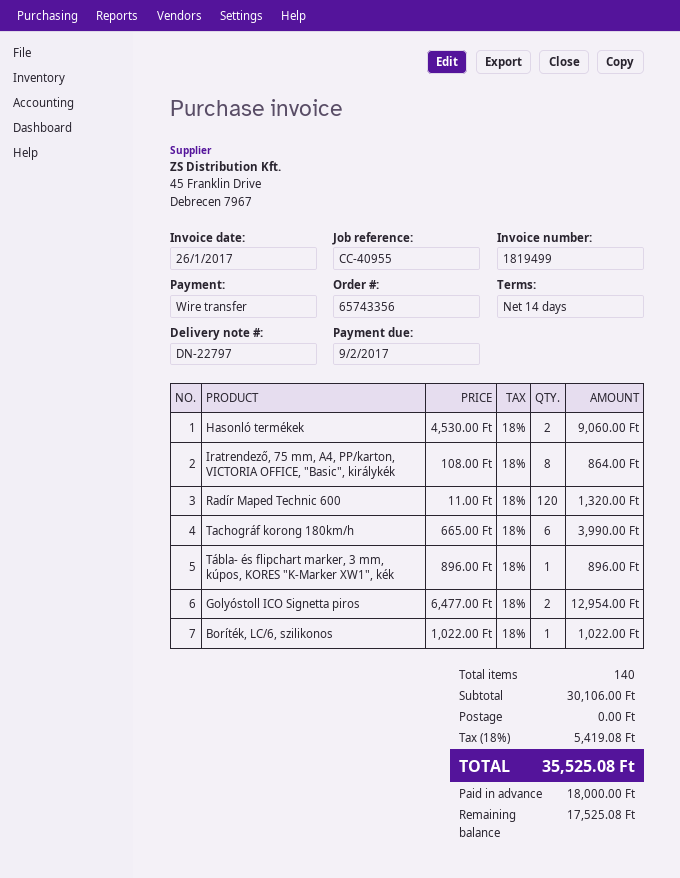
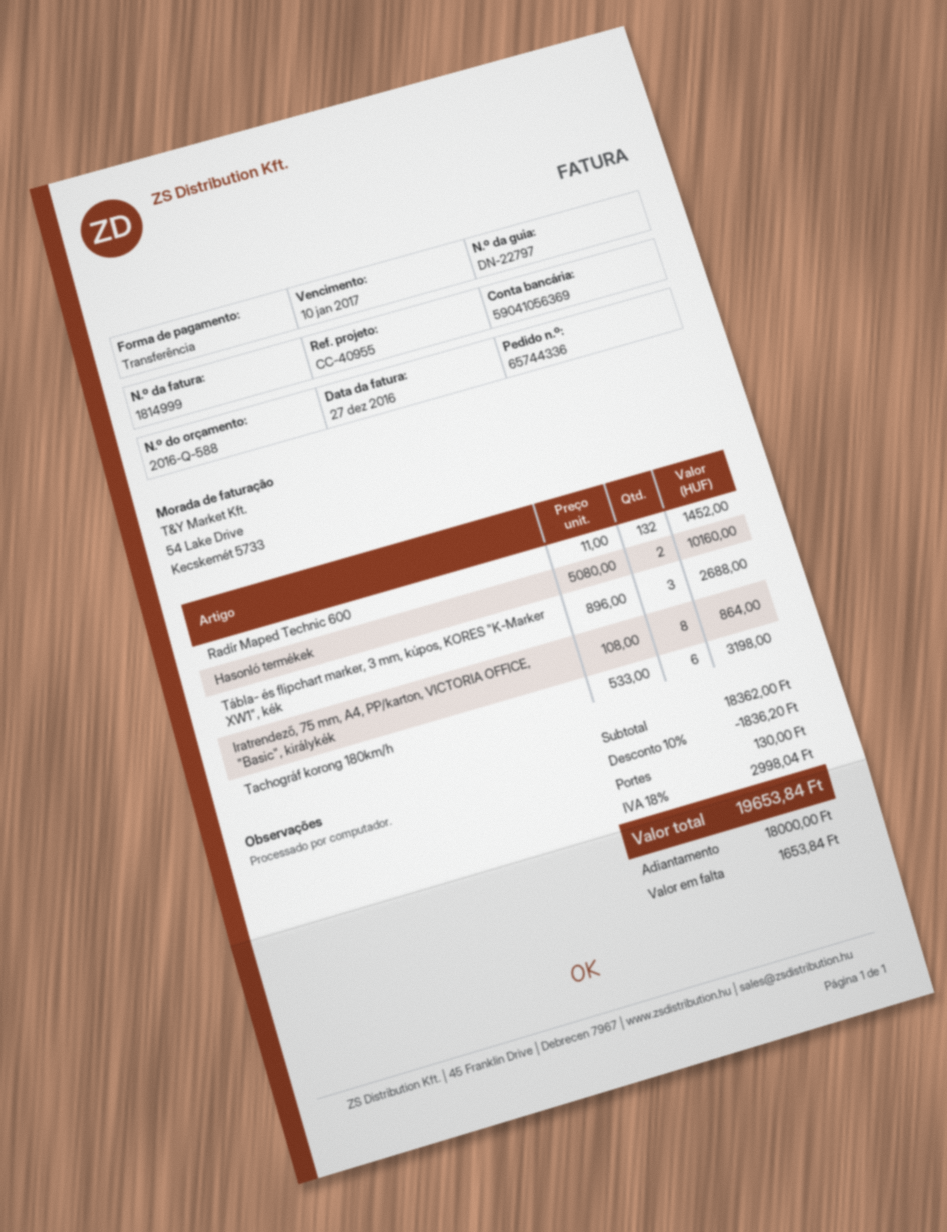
order number: 65743356 -> 65744336
invoice number: 1819499 -> 1814999
invoice date: 2017-01-26 -> 2016-12-27
due date: 2017-02-09 -> 2017-01-10
Hasonló termékek: 2 x 4530.00 = 9060.00 -> 2 x 5080.00 = 10160.00
Radír Maped Technic 600: 120 x 11.00 = 1320.00 -> 132 x 11.00 = 1452.00
Tachográf korong 180km/h: 6 x 665.00 = 3990.00 -> 6 x 533.00 = 3198.00
Tábla- és flipchart marker, 3 mm, kúpos, KORES "K-Marker XW1", kék: 1 x 896.00 = 896.00 -> 3 x 896.00 = 2688.00
Golyóstoll ICO Signetta piros: 2 x 6477.00 = 12954.00 -> none
Boríték, LC/6, szilikonos: 1 x 1022.00 = 1022.00 -> none
subtotal: 30106.00 -> 18362.00
discount: none -> 10% = 1836.20
shipping: 0.00 -> 130.00
tax: 18% = 5419.08 -> 18% = 2998.04
total: 35525.08 -> 19653.84
balance: 17525.08 -> 1653.84

